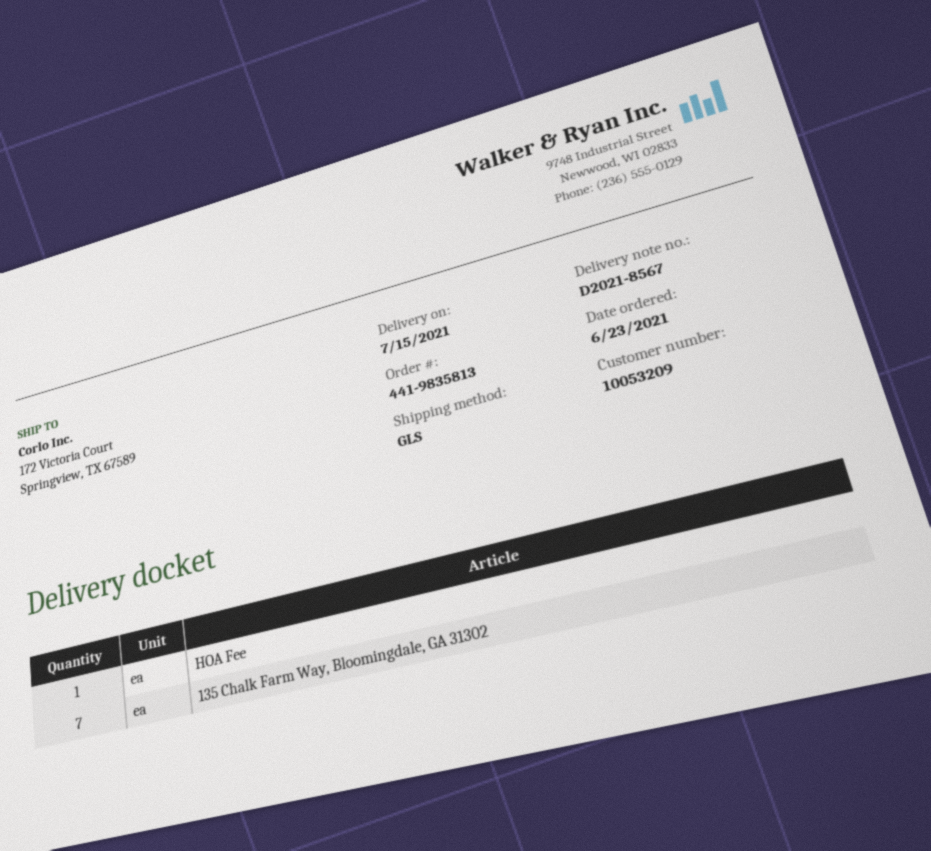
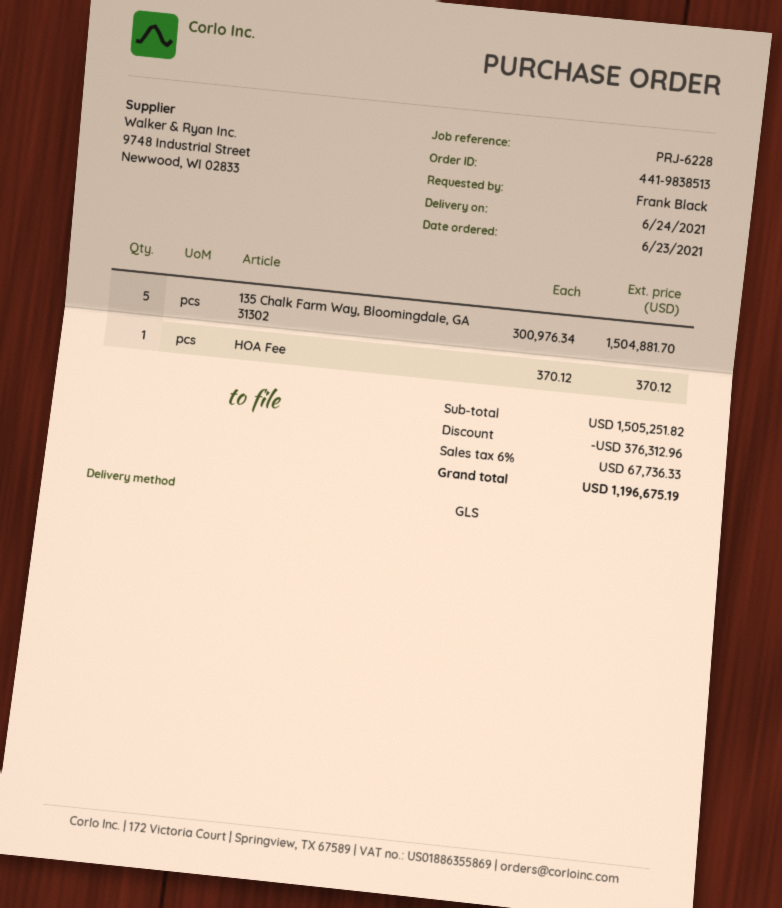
order number: 441-9835813 -> 441-9838513
delivery date: 2021-07-15 -> 2021-06-24
135 Chalk Farm Way, Bloomingdale, GA 31302: 7 -> 5

